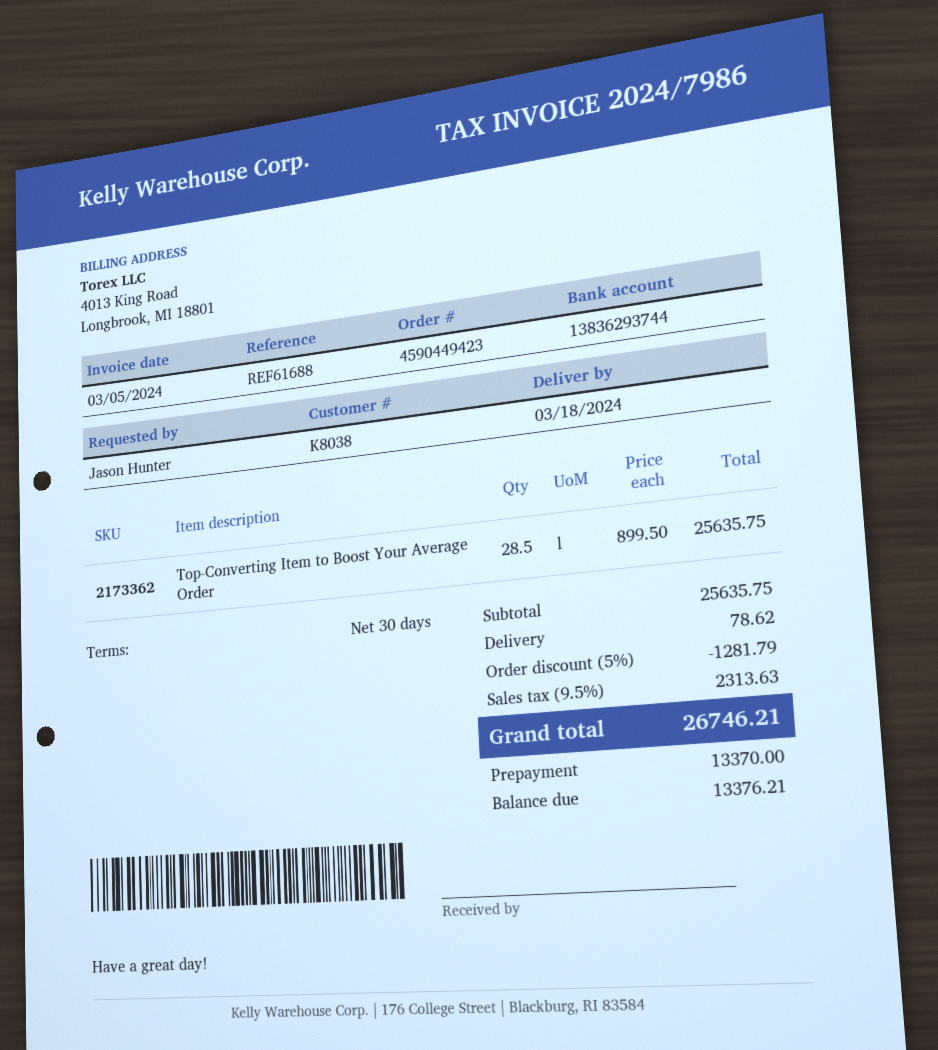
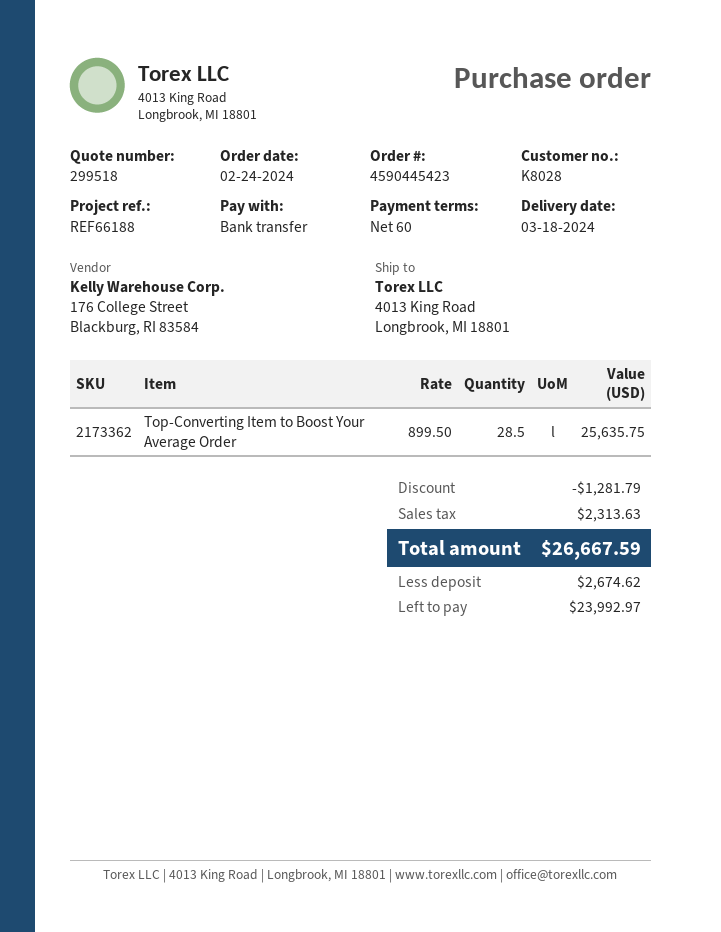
order number: 4590449423 -> 4590445423
payment terms: 30 days -> 60 days
customer number: K8038 -> K8028
reference: REF61688 -> REF66188
shipping: 78.62 -> none
total: 26746.21 -> 26667.59
deposit: 13370.00 -> 2674.62
balance: 13376.21 -> 23992.97

